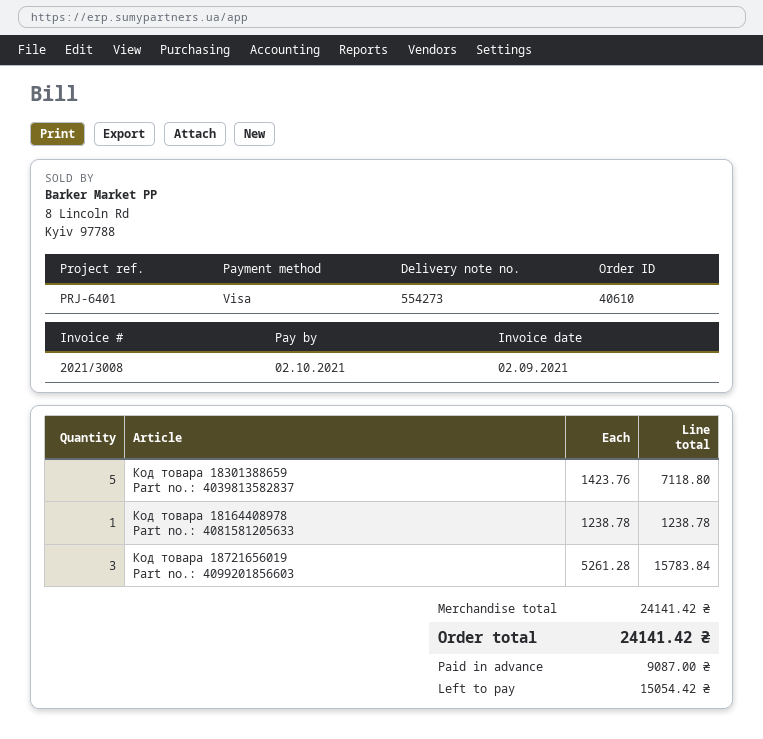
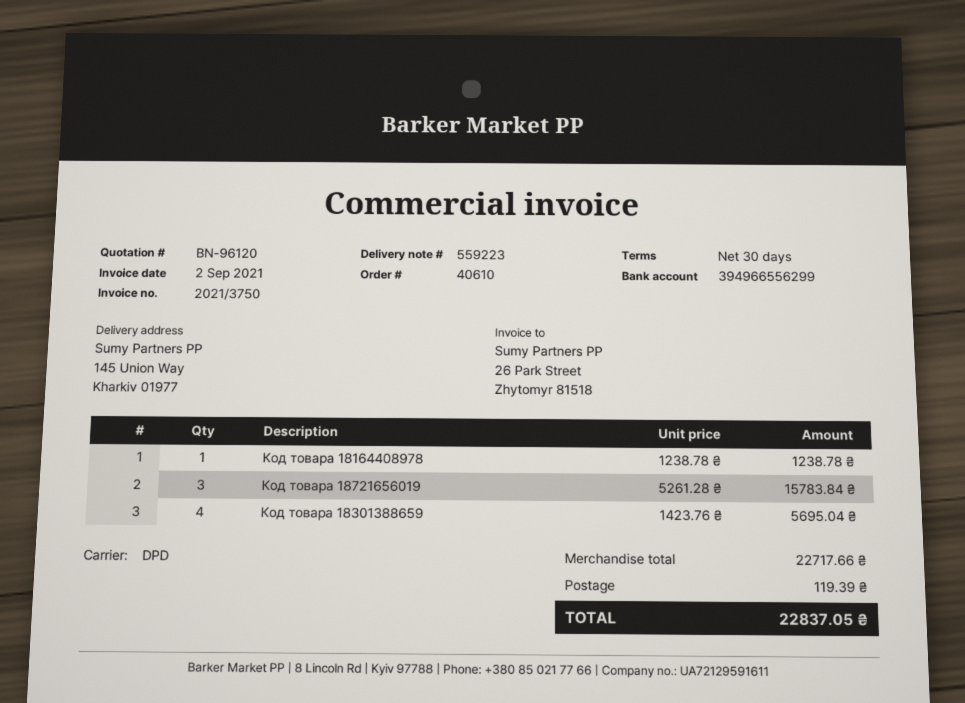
delivery note number: 554273 -> 559223
invoice number: 2021/3008 -> 2021/3750
Код товара 18301388659: 5 x 1423.76 = 7118.80 -> 4 x 1423.76 = 5695.04
subtotal: 24141.42 -> 22717.66
shipping: none -> 119.39
total: 24141.42 -> 22837.05

